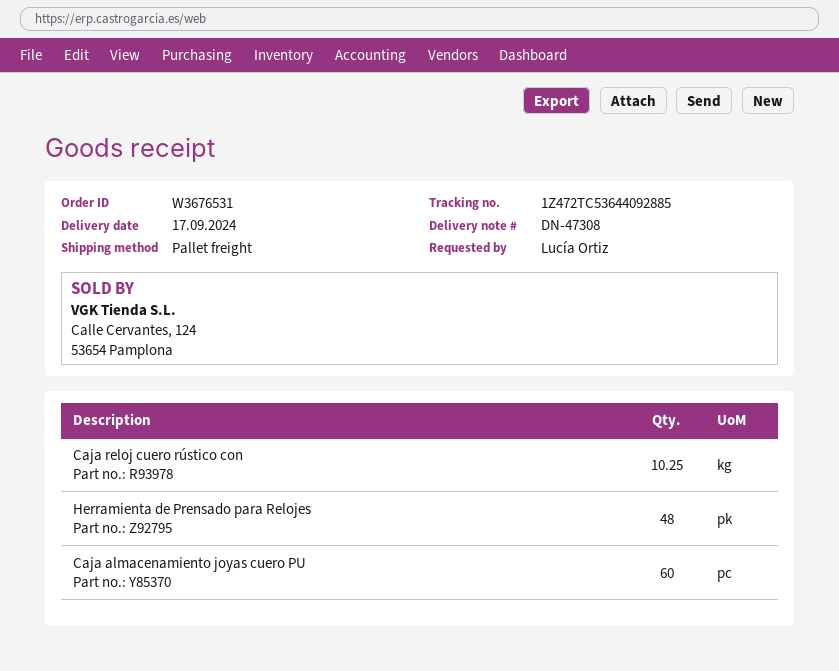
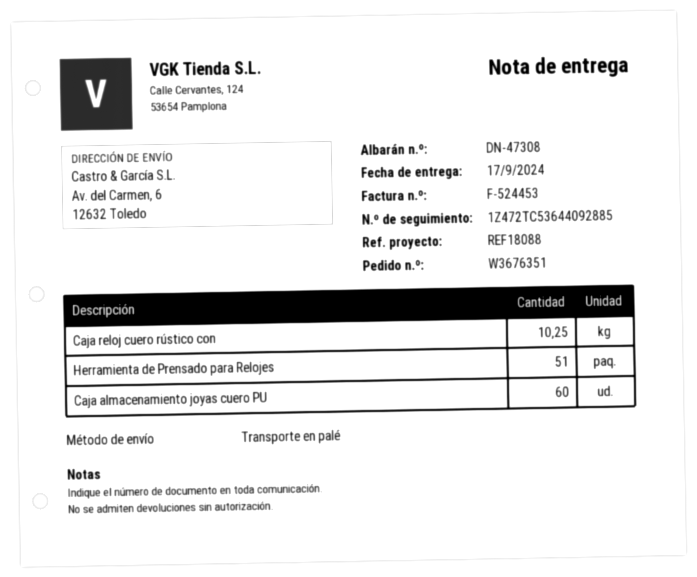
order number: W3676531 -> W3676351
Herramienta de Prensado para Relojes: 48 -> 51

